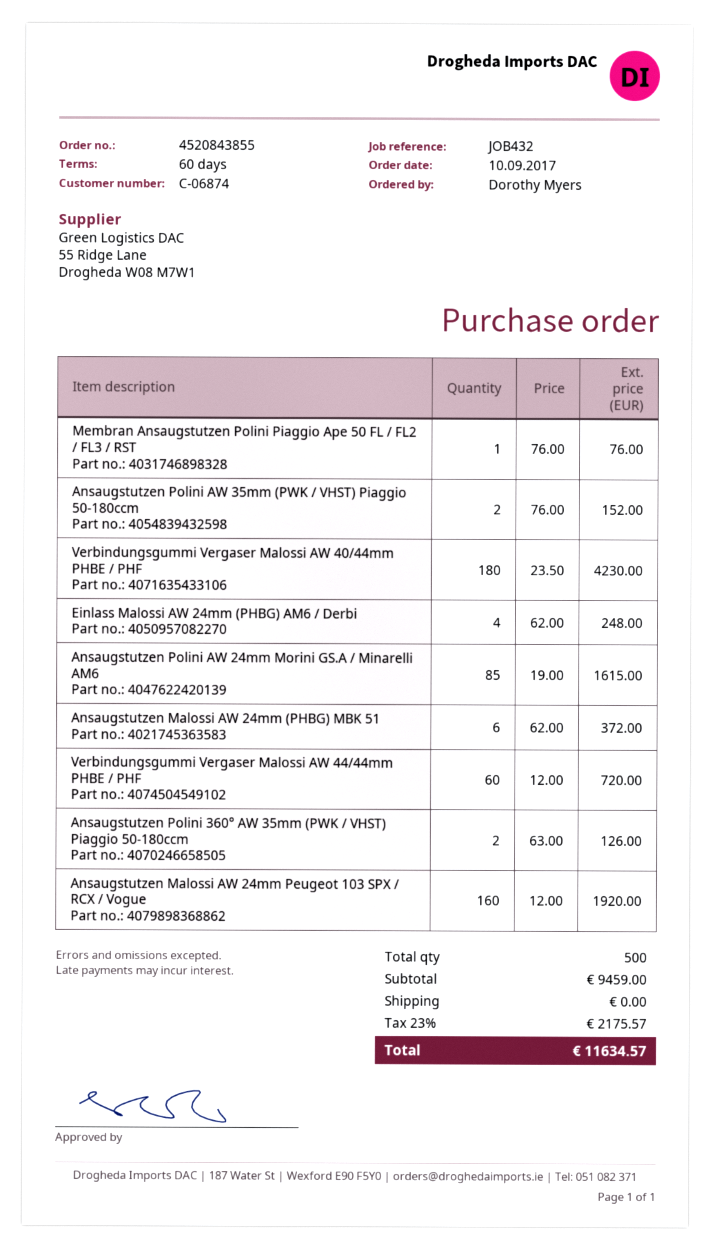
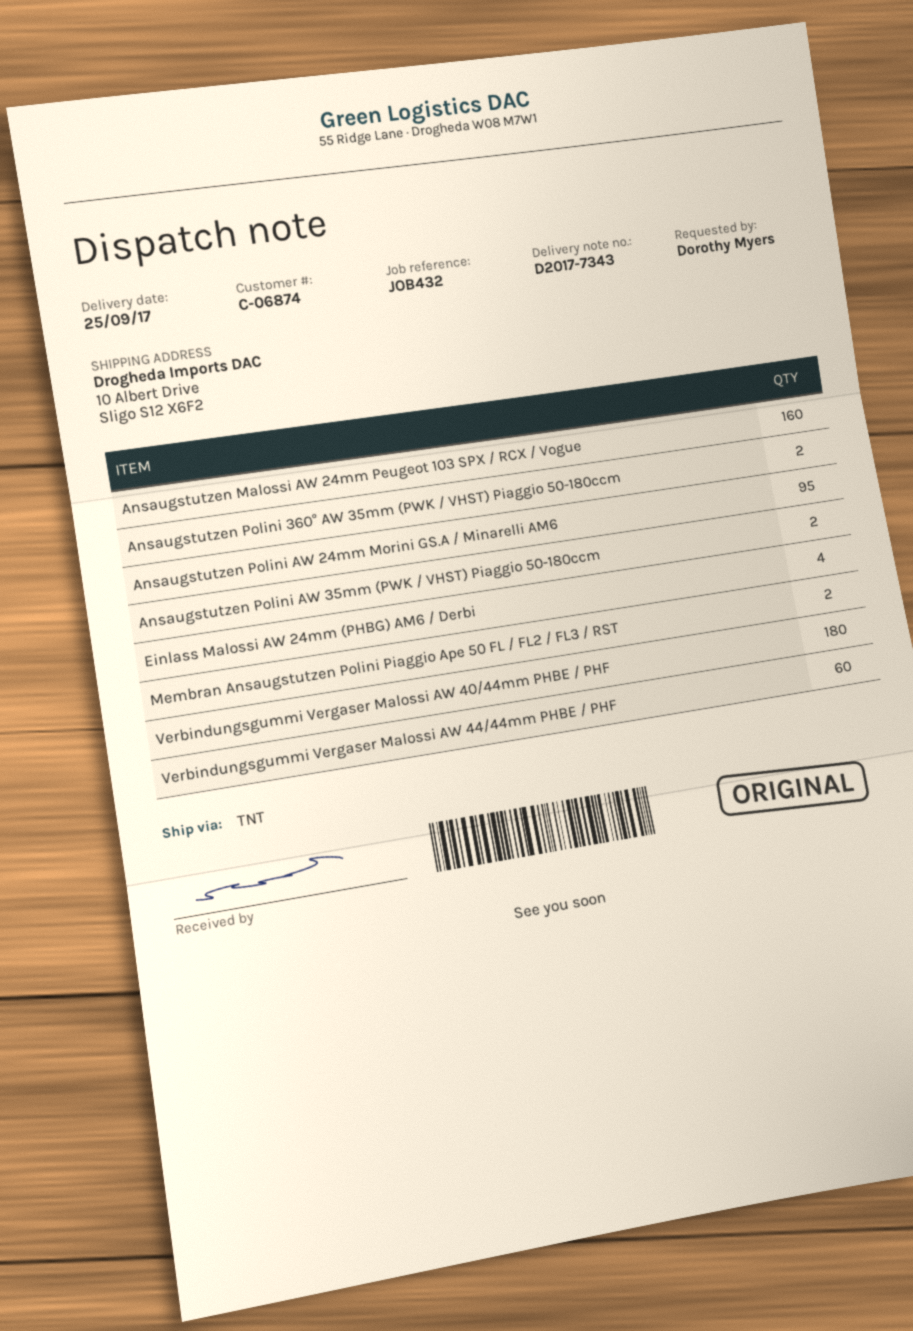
Membran Ansaugstutzen Polini Piaggio Ape 50 FL / FL2 / FL3 / RST: 1 -> 2
Ansaugstutzen Polini AW 24mm Morini GS.A / Minarelli AM6: 85 -> 95
Ansaugstutzen Malossi AW 24mm (PHBG) MBK 51: 6 -> none

